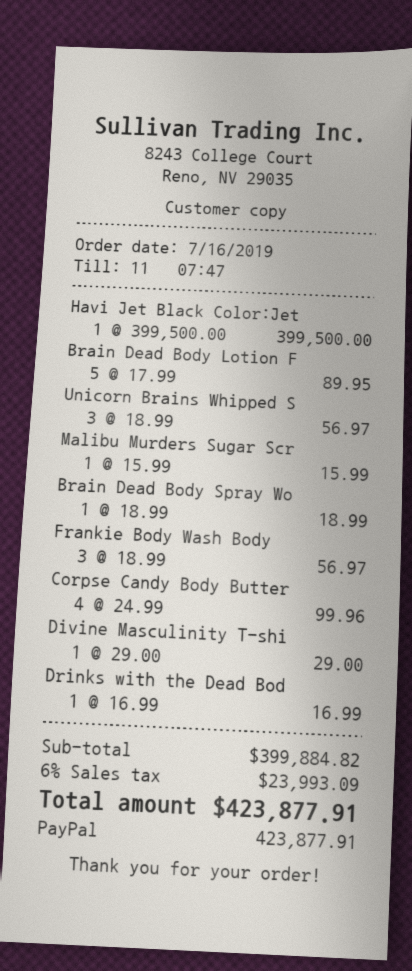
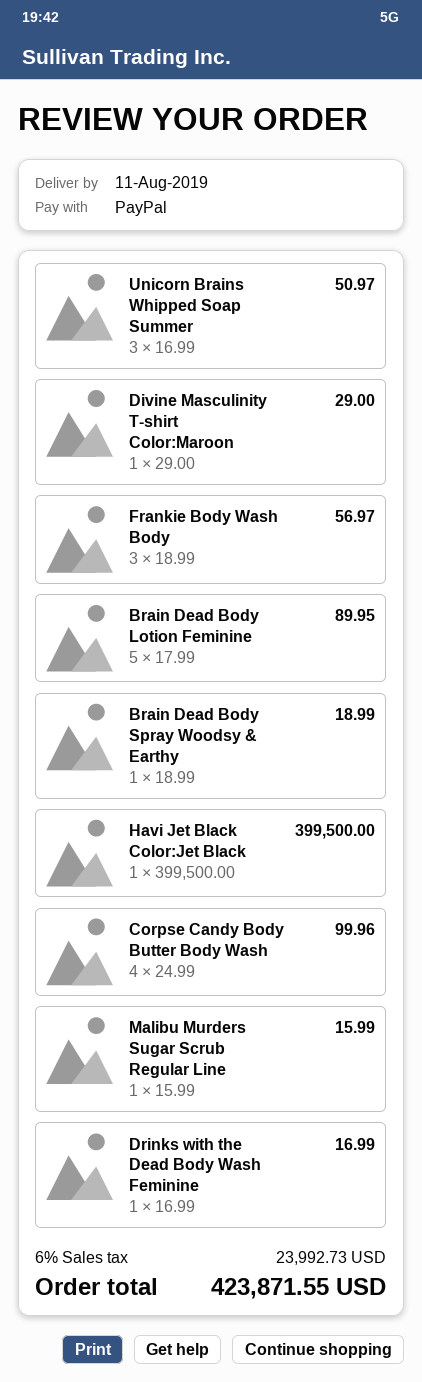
Unicorn Brains Whipped S: 3 x 18.99 = 56.97 -> 3 x 16.99 = 50.97
tax: 6% = 23993.09 -> 6% = 23992.73
total: 423877.91 -> 423871.55

